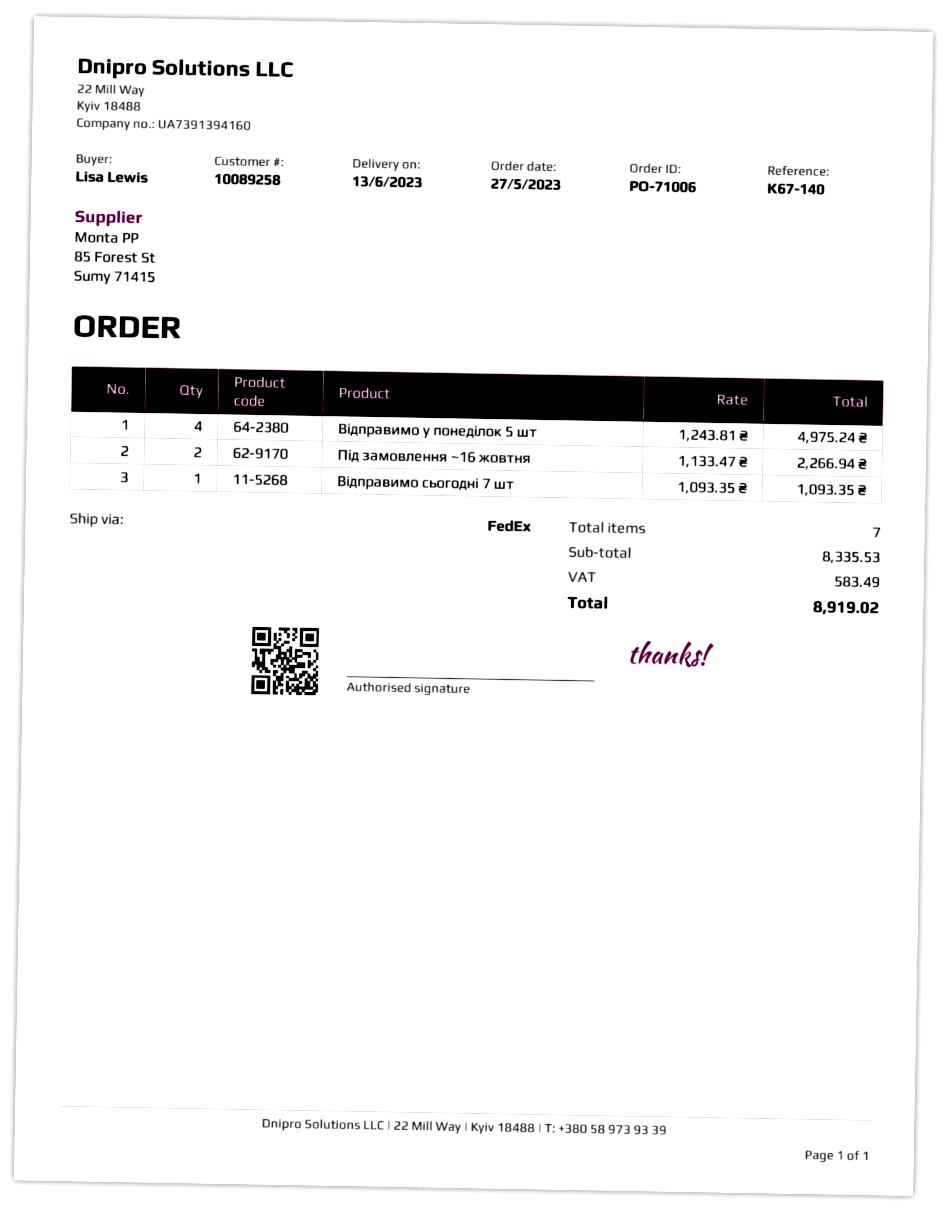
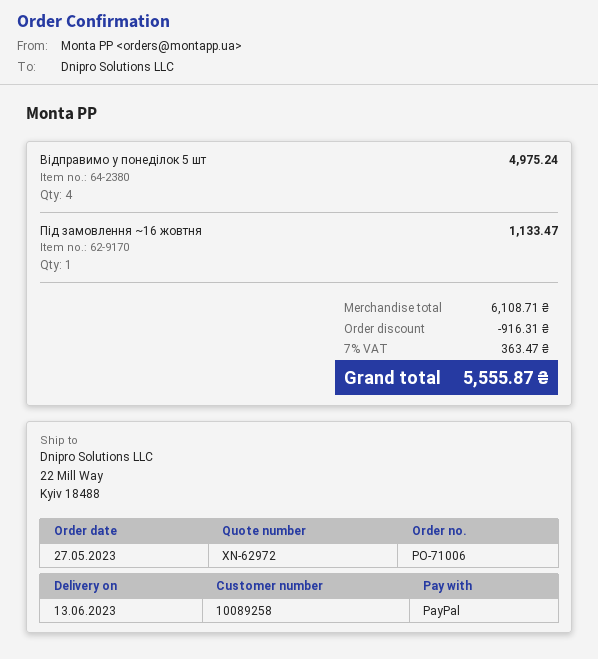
Під замовлення ~16 жовтня: 2 for 2266.94 -> 1 for 1133.47
Відправимо сьогодні 7 шт: 1 for 1093.35 -> none
subtotal: 8335.53 -> 6108.71
discount: none -> 916.31
tax: 583.49 -> 363.47
total: 8919.02 -> 5555.87

